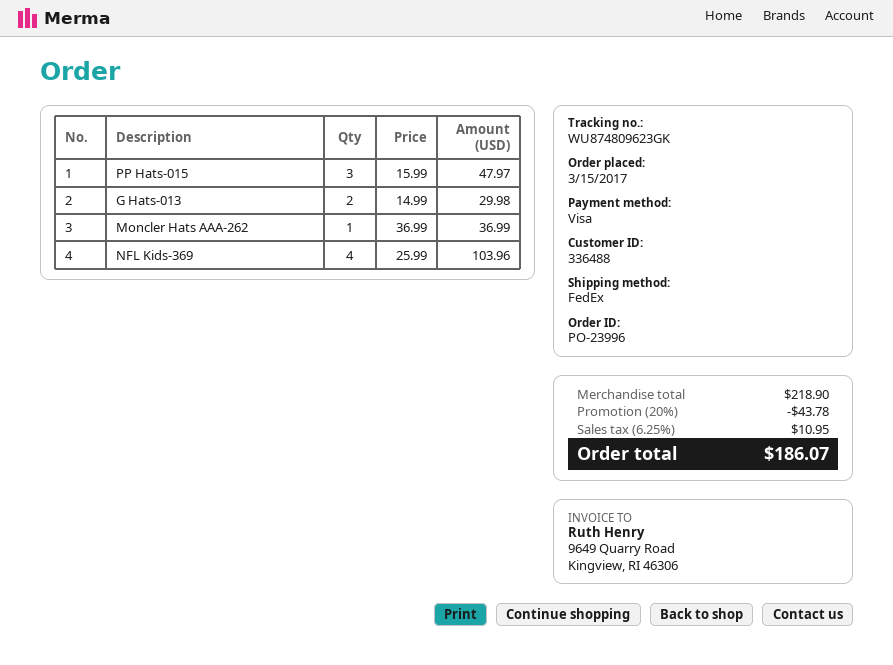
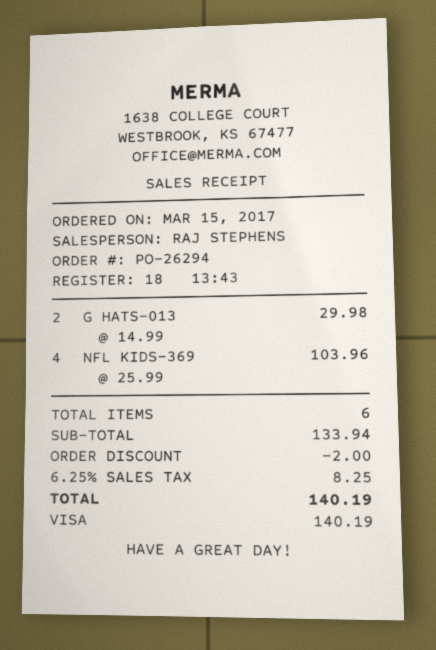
order number: PO-23996 -> PO-26294
PP Hats-015: 3 x 15.99 = 47.97 -> none
Moncler Hats AAA-262: 1 x 36.99 = 36.99 -> none
subtotal: 218.90 -> 133.94
discount: 43.78 -> 2.00
tax: 6.25% = 10.95 -> 6.25% = 8.25
total: 186.07 -> 140.19

